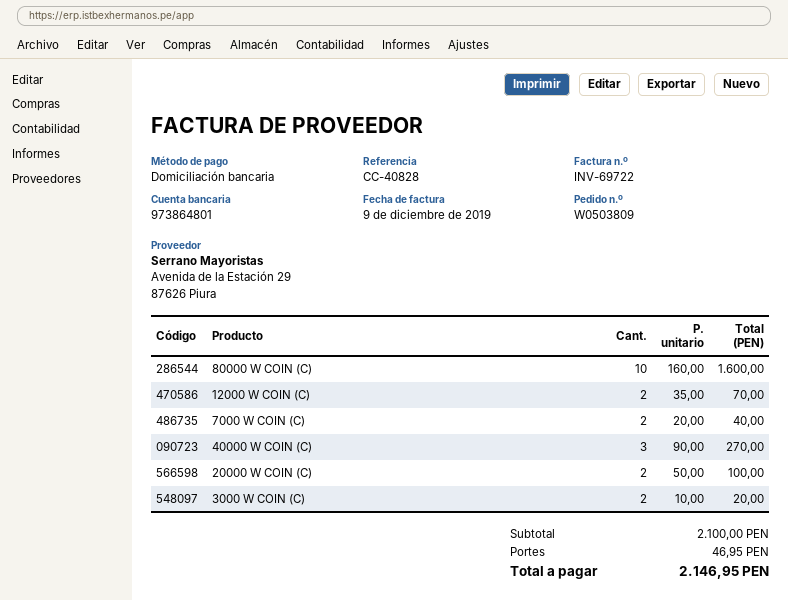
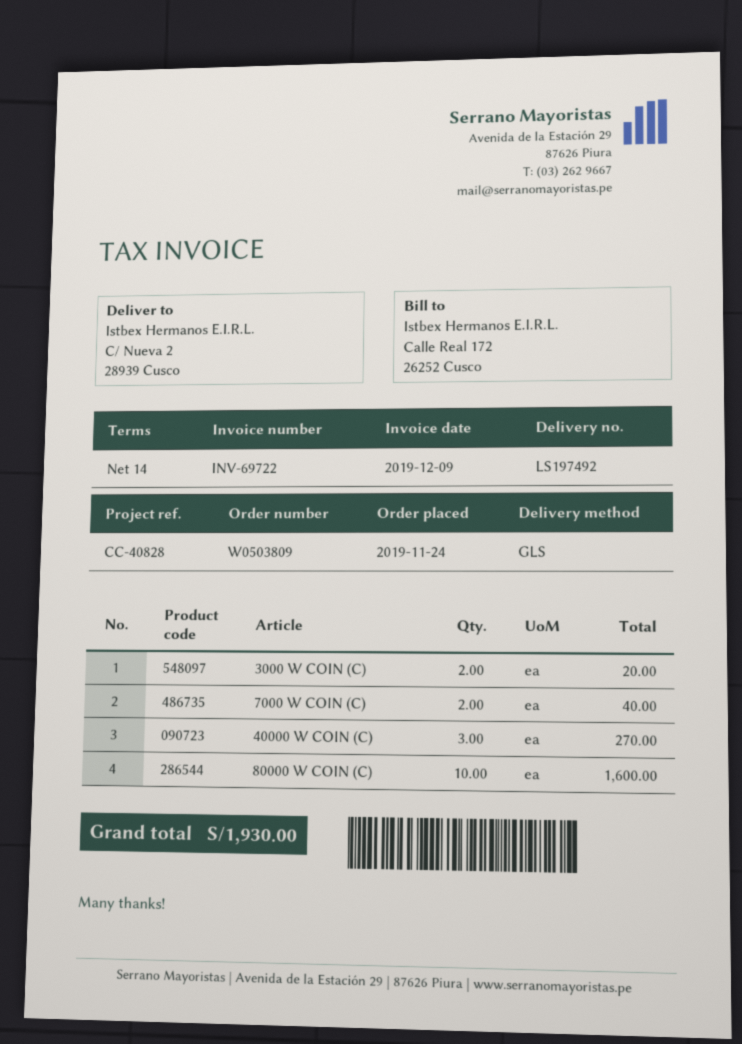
12000 W COIN (C): 2 for 70.00 -> none
20000 W COIN (C): 2 for 100.00 -> none
shipping: 46.95 -> none
total: 2146.95 -> 1930.00

